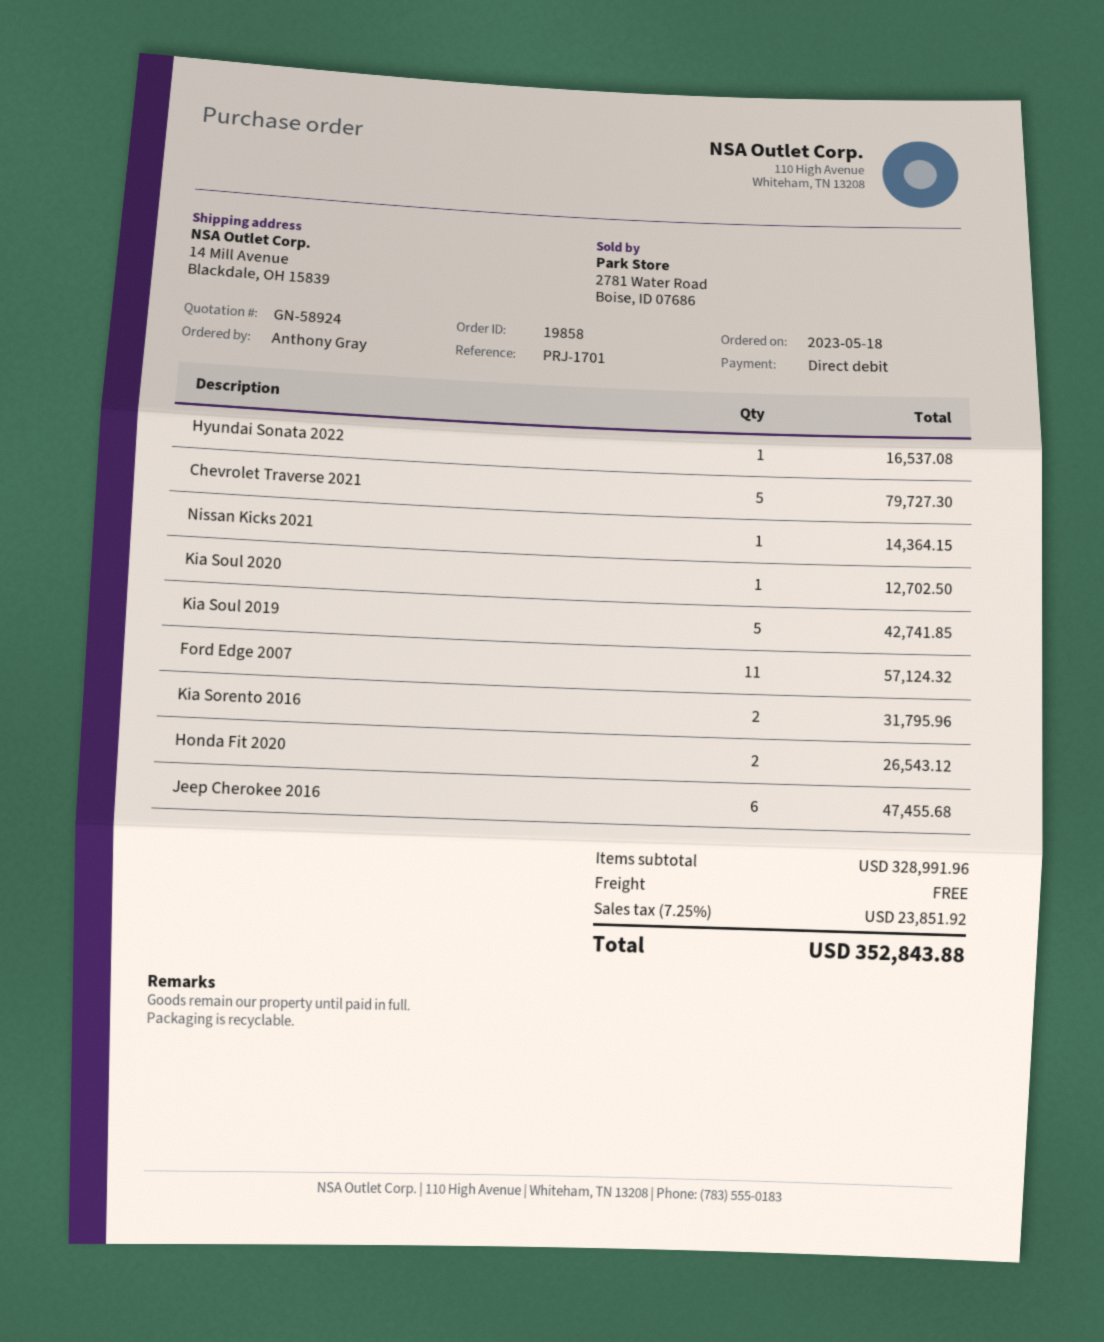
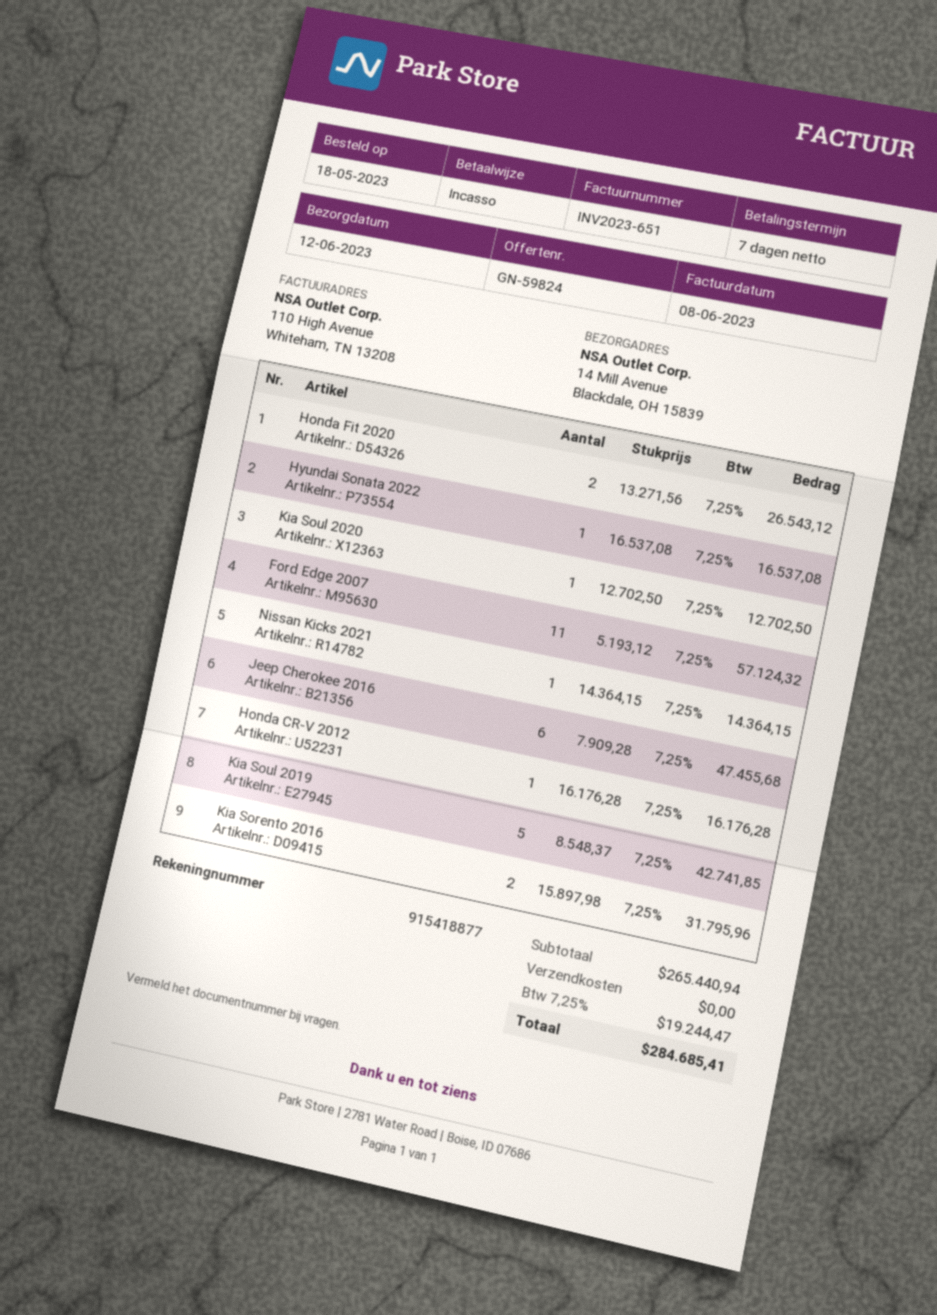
quote number: GN-58924 -> GN-59824
Chevrolet Traverse 2021: 5 for 79727.30 -> none
Honda CR-V 2012: none -> 1 for 16176.28
subtotal: 328991.96 -> 265440.94
tax: 7.25% = 23851.92 -> 7.25% = 19244.47
total: 352843.88 -> 284685.41

